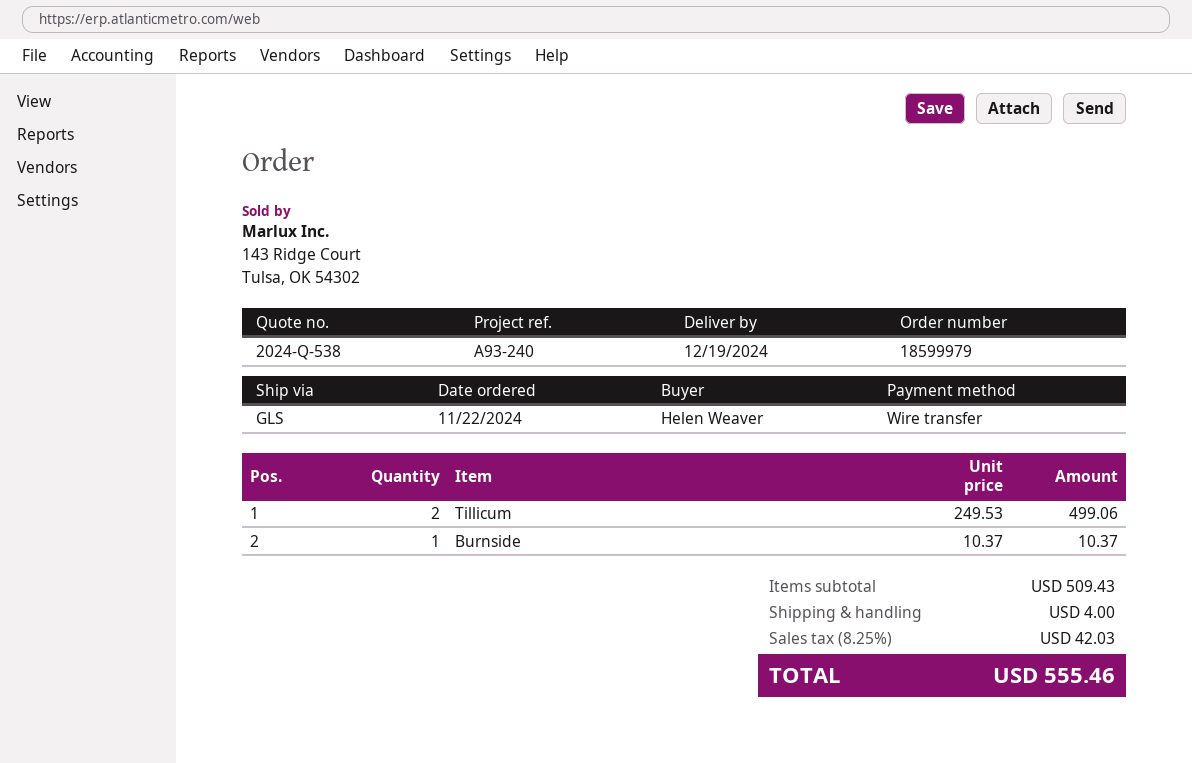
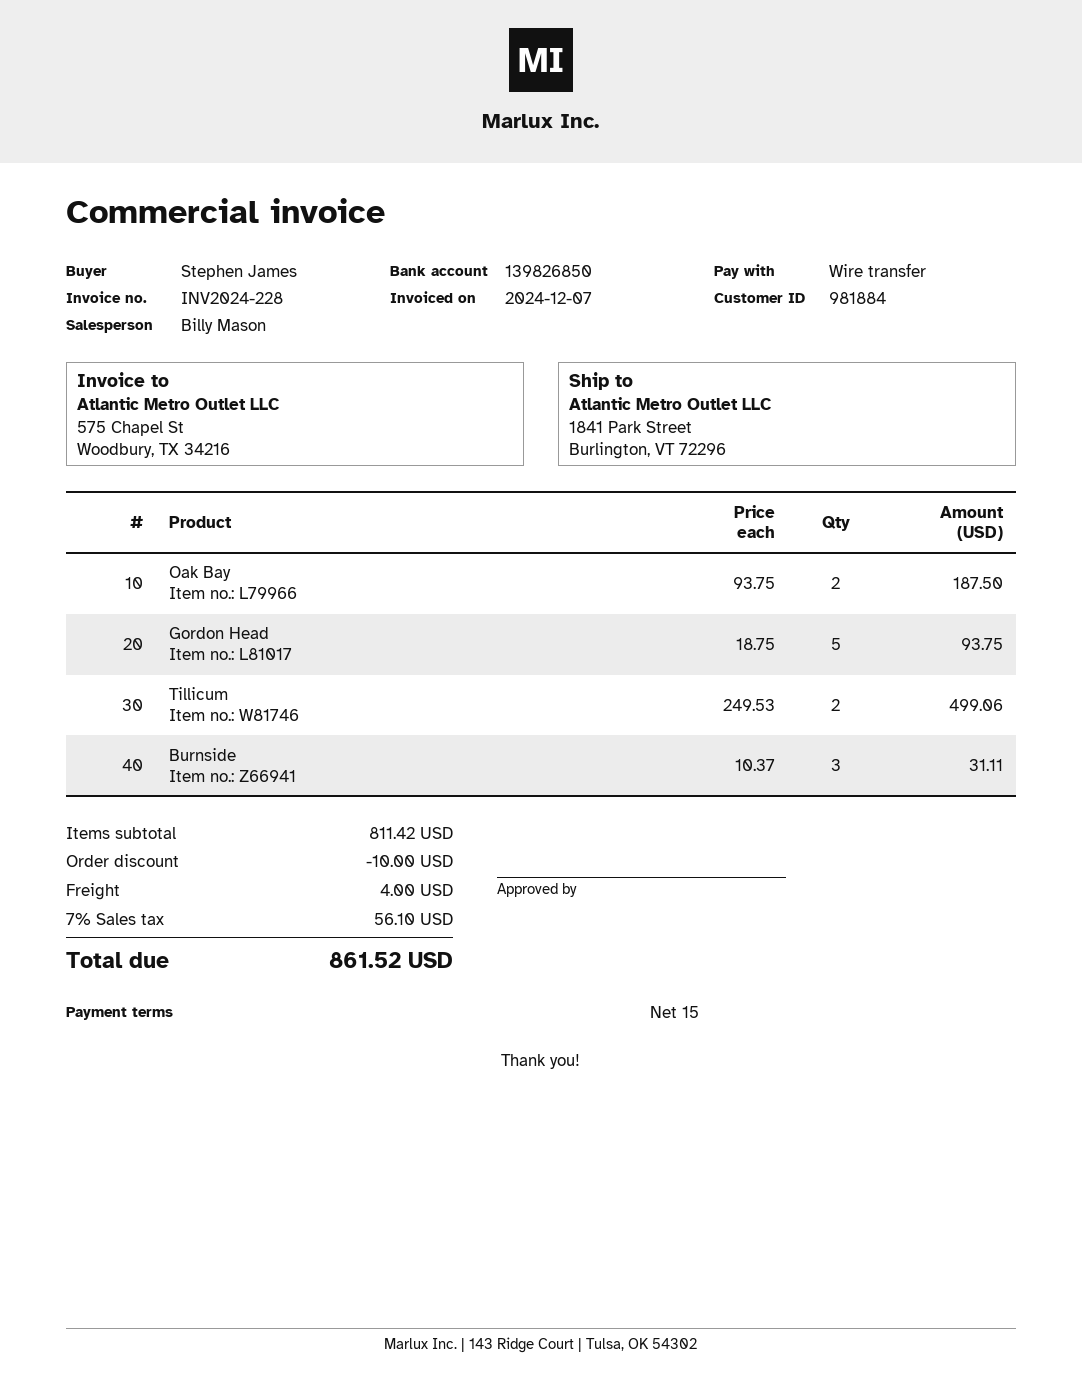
ordered by: Helen Weaver -> Stephen James
Burnside: 1 x 10.37 = 10.37 -> 3 x 10.37 = 31.11
Oak Bay: none -> 2 x 93.75 = 187.50
Gordon Head: none -> 5 x 18.75 = 93.75
subtotal: 509.43 -> 811.42
discount: none -> 10.00
tax: 8.25% = 42.03 -> 7% = 56.10
total: 555.46 -> 861.52

